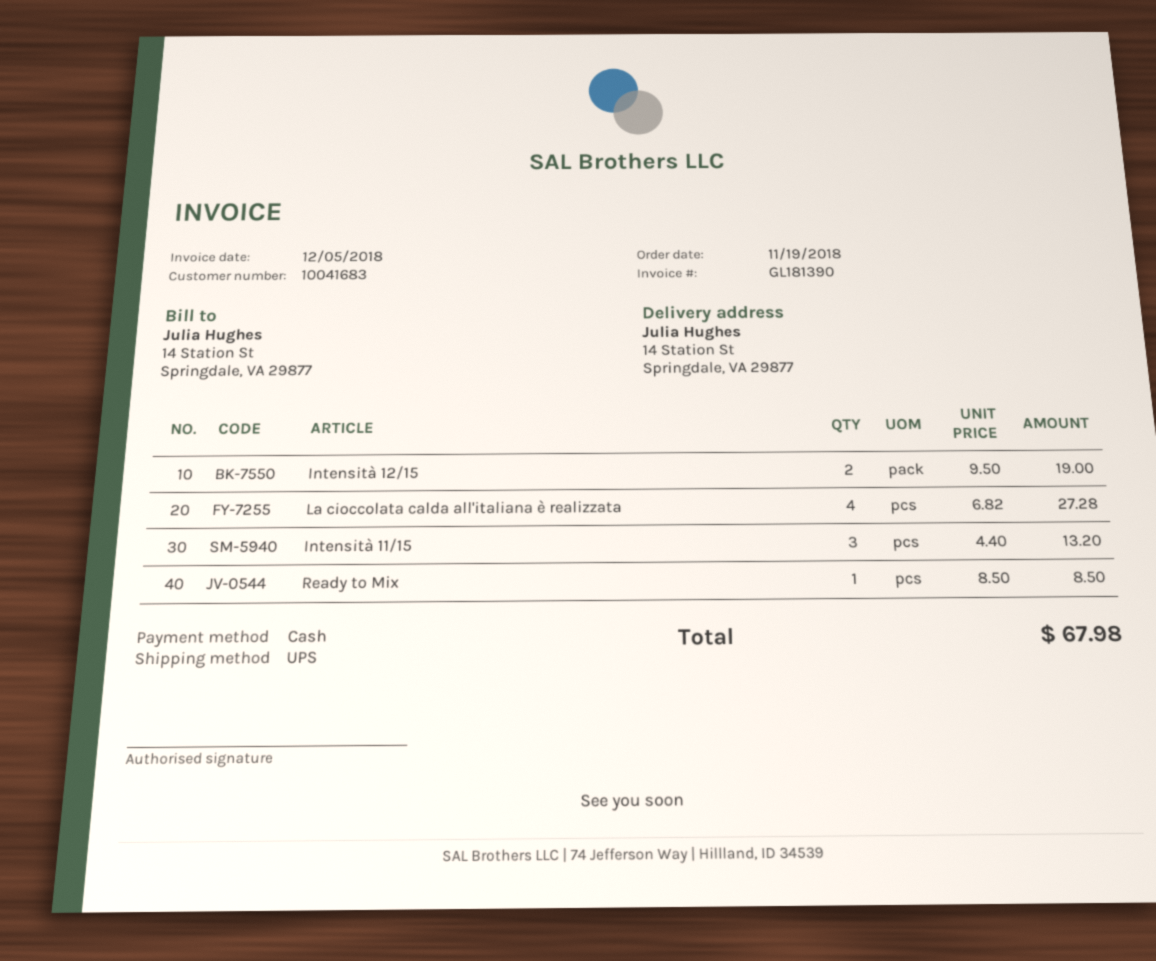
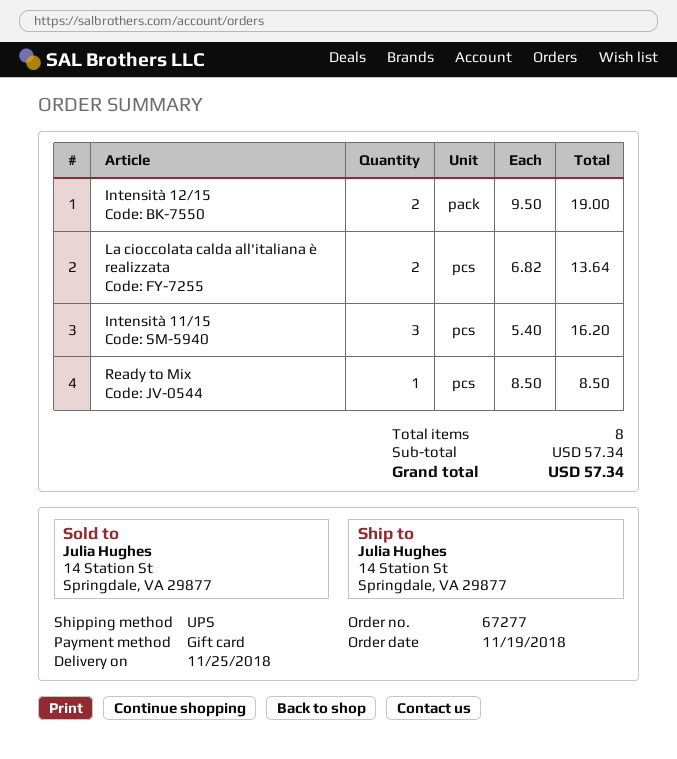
payment method: cash -> gift card
La cioccolata calda all'italiana è realizzata: 4 x 6.82 = 27.28 -> 2 x 6.82 = 13.64
Intensità 11/15: 3 x 4.40 = 13.20 -> 3 x 5.40 = 16.20
total: 67.98 -> 57.34

